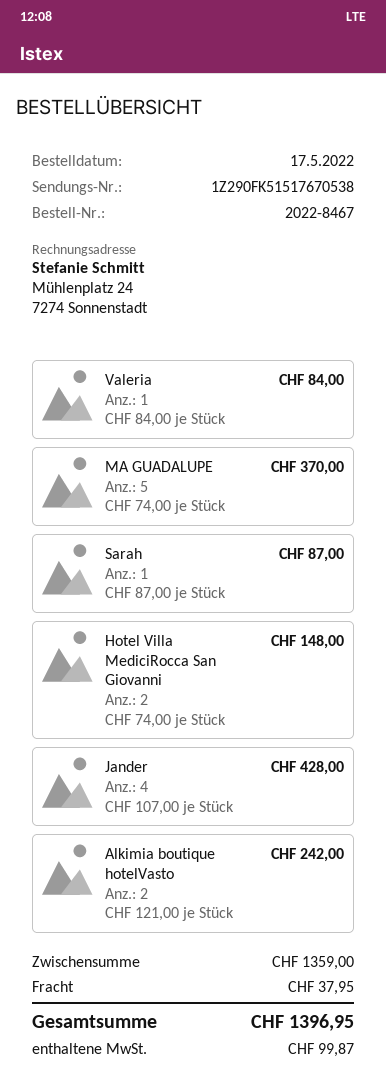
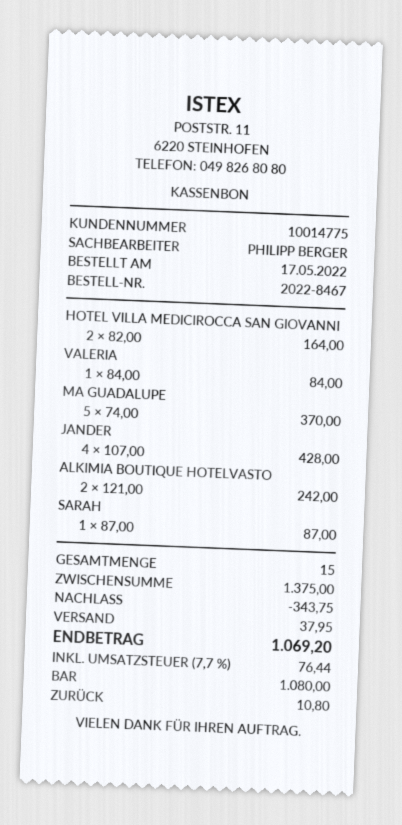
Hotel Villa MediciRocca San Giovanni: 2 x 74.00 = 148.00 -> 2 x 82.00 = 164.00
subtotal: 1359.00 -> 1375.00
discount: none -> 343.75
tax: 99.87 -> 76.44
total: 1396.95 -> 1069.20

